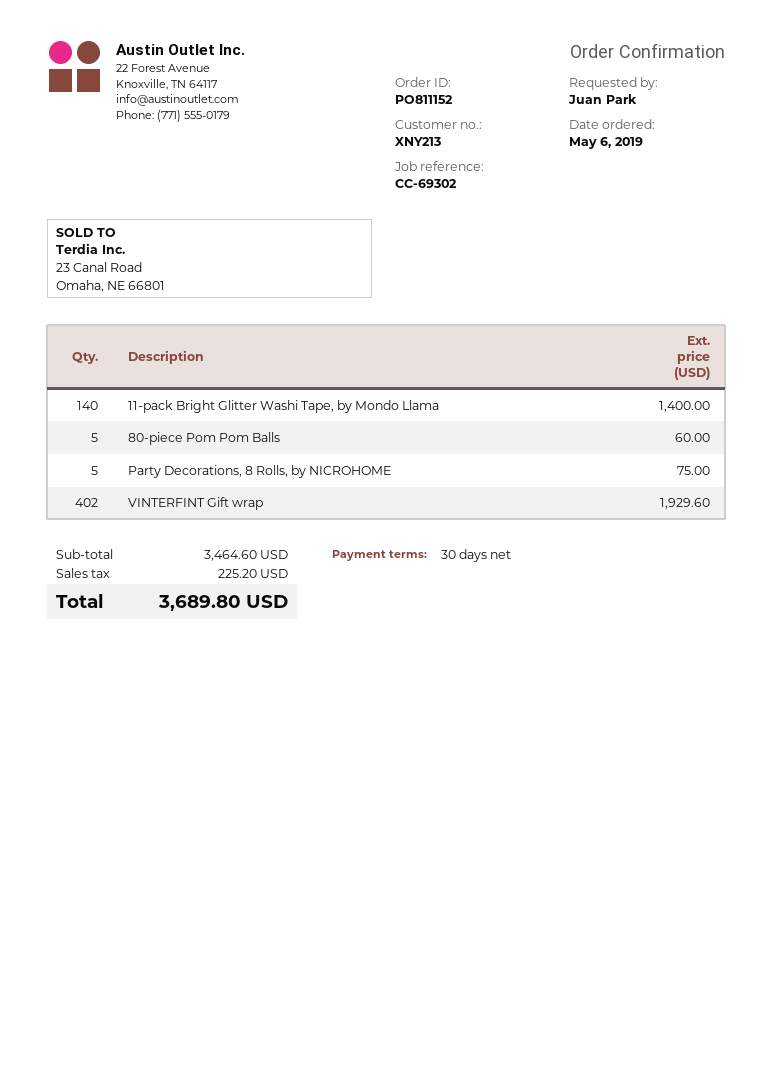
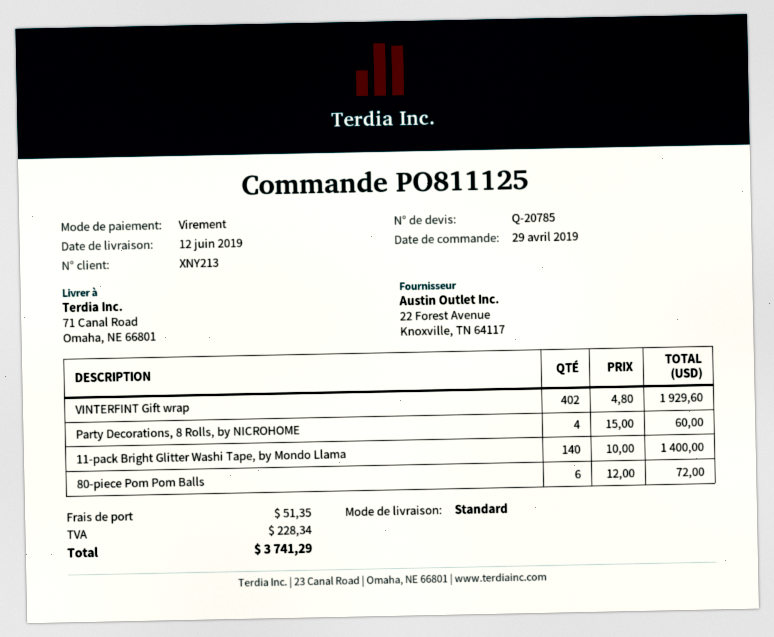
order number: PO811152 -> PO811125
order date: 2019-05-06 -> 2019-04-29
80-piece Pom Pom Balls: 5 for 60.00 -> 6 for 72.00
Party Decorations, 8 Rolls, by NICROHOME: 5 for 75.00 -> 4 for 60.00
shipping: none -> 51.35
tax: 225.20 -> 228.34
total: 3689.80 -> 3741.29

